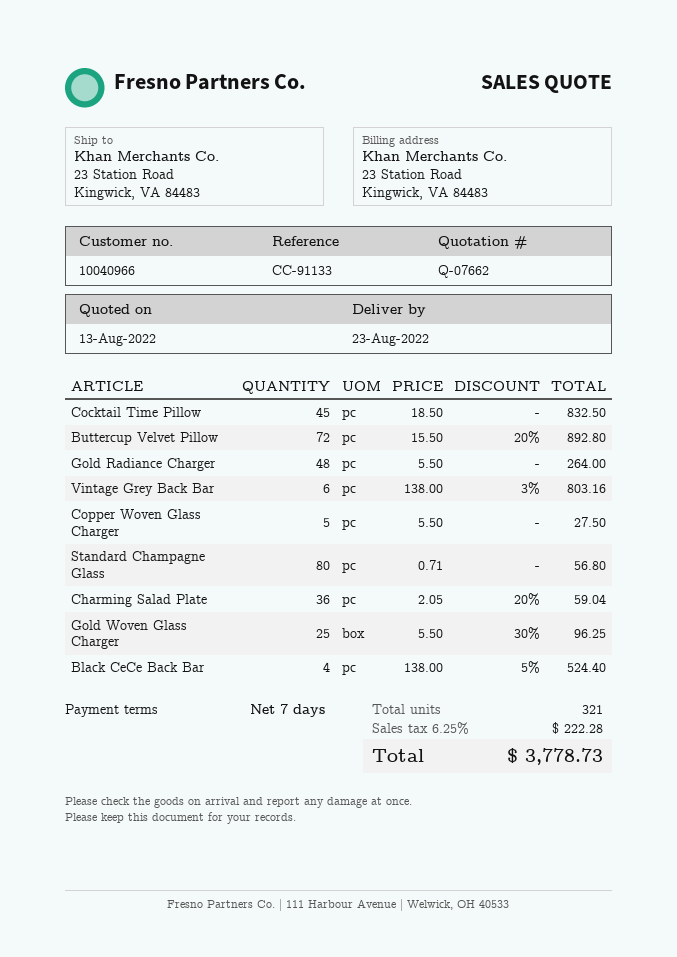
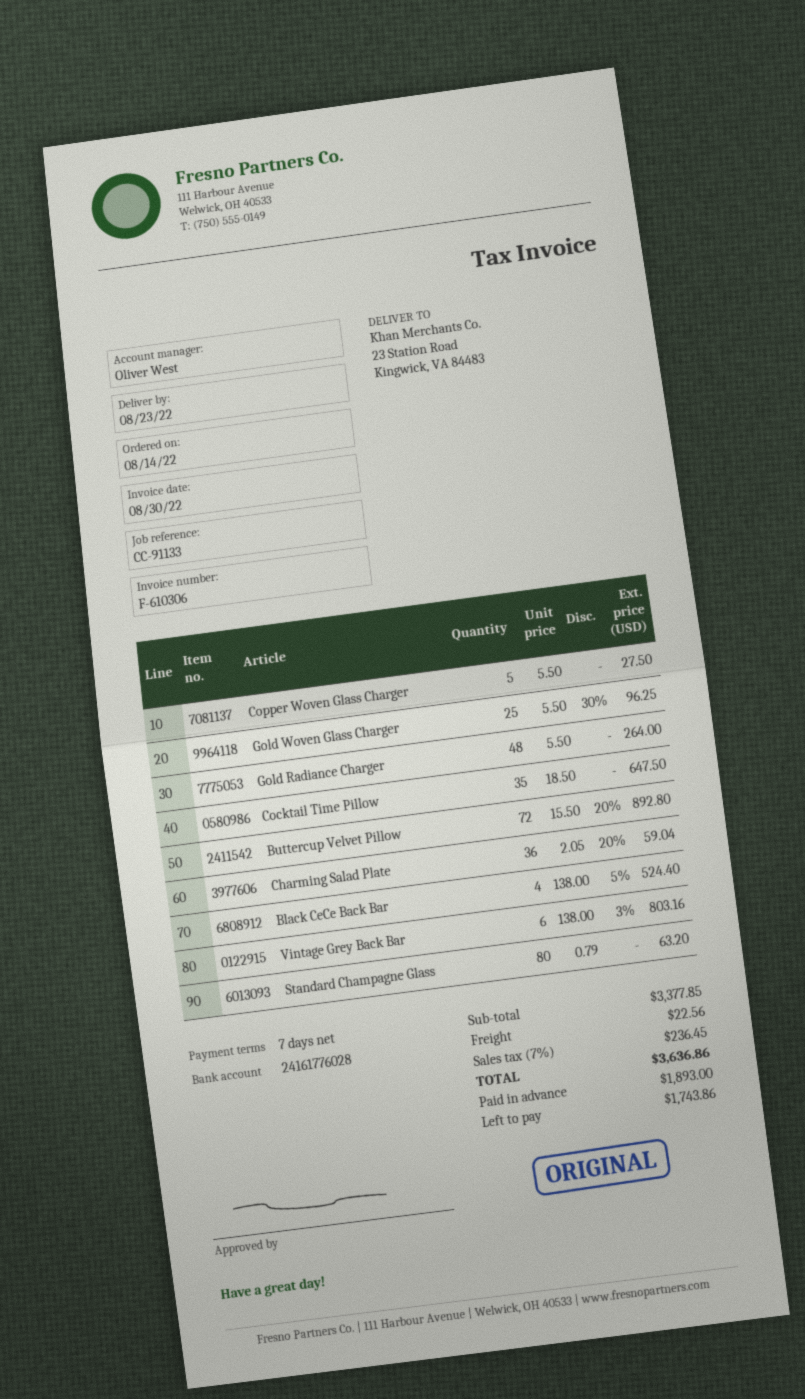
Cocktail Time Pillow: 45 x 18.50 = 832.50 -> 35 x 18.50 = 647.50
Standard Champagne Glass: 80 x 0.71 = 56.80 -> 80 x 0.79 = 63.20
shipping: none -> 22.56
tax: 6.25% = 222.28 -> 7% = 236.45
total: 3778.73 -> 3636.86

